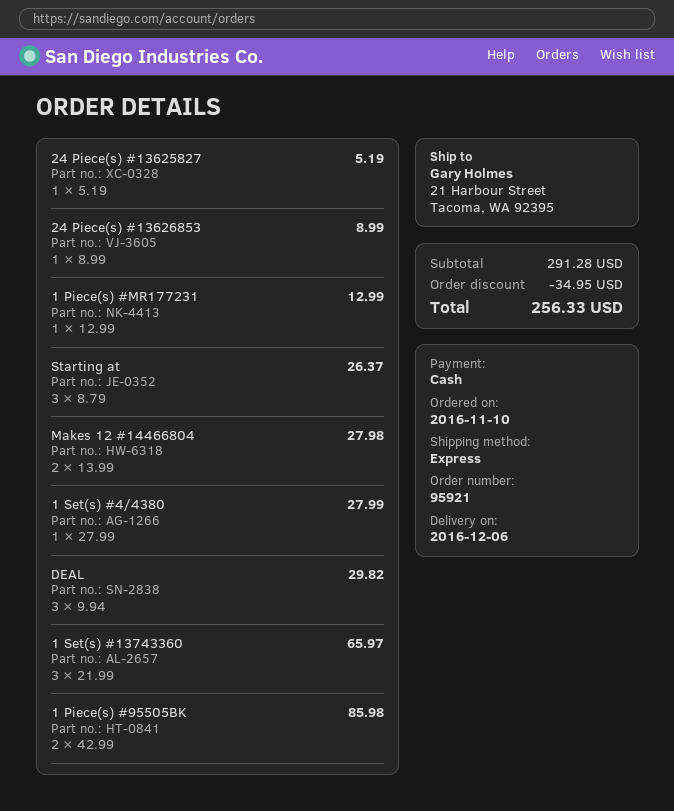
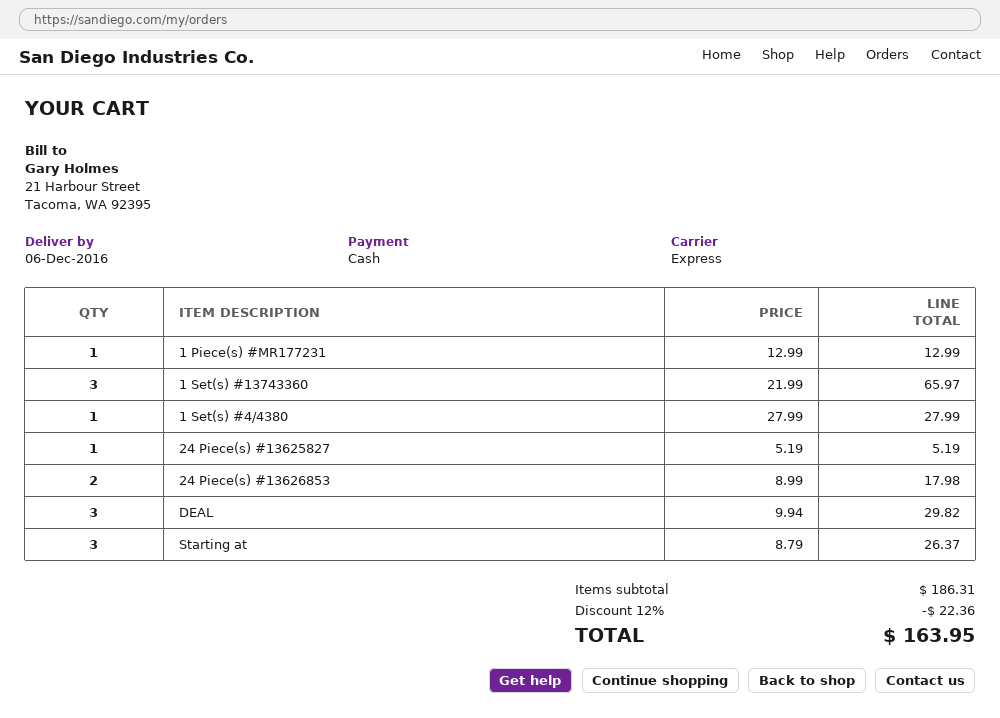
24 Piece(s) #13626853: 1 x 8.99 = 8.99 -> 2 x 8.99 = 17.98
Makes 12 #14466804: 2 x 13.99 = 27.98 -> none
1 Piece(s) #95505BK: 2 x 42.99 = 85.98 -> none
subtotal: 291.28 -> 186.31
discount: 34.95 -> 22.36
total: 256.33 -> 163.95

